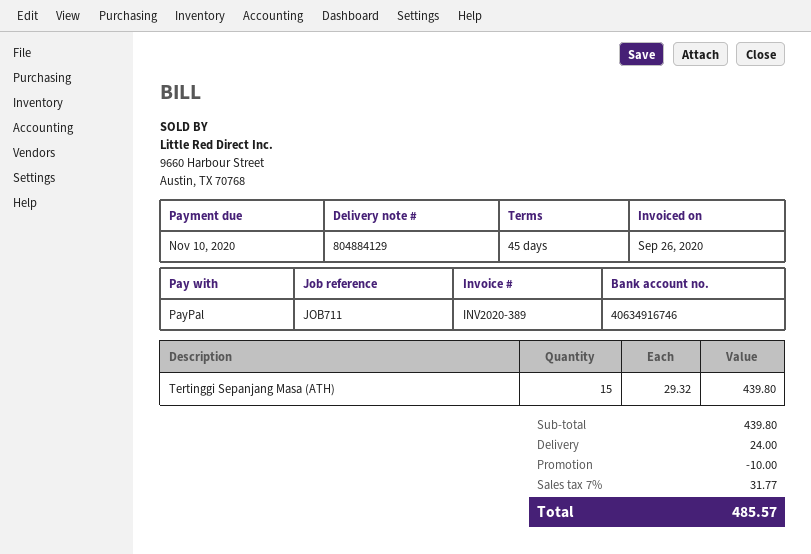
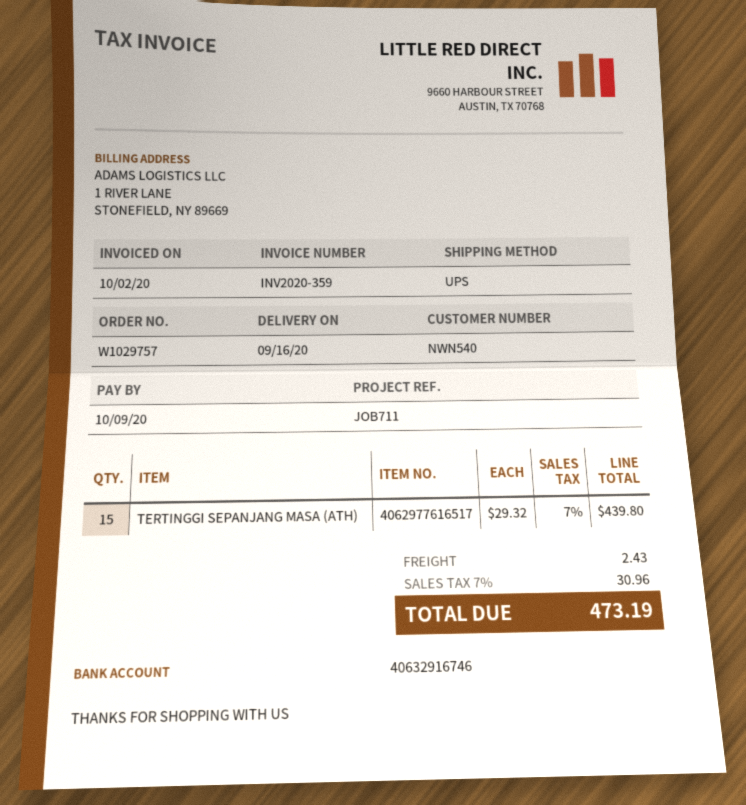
invoice number: INV2020-389 -> INV2020-359
invoice date: 2020-09-26 -> 2020-10-02
due date: 2020-11-10 -> 2020-10-09
bank account: 40634916746 -> 40632916746
discount: 10.00 -> none
shipping: 24.00 -> 2.43
tax: 7% = 31.77 -> 7% = 30.96
total: 485.57 -> 473.19

